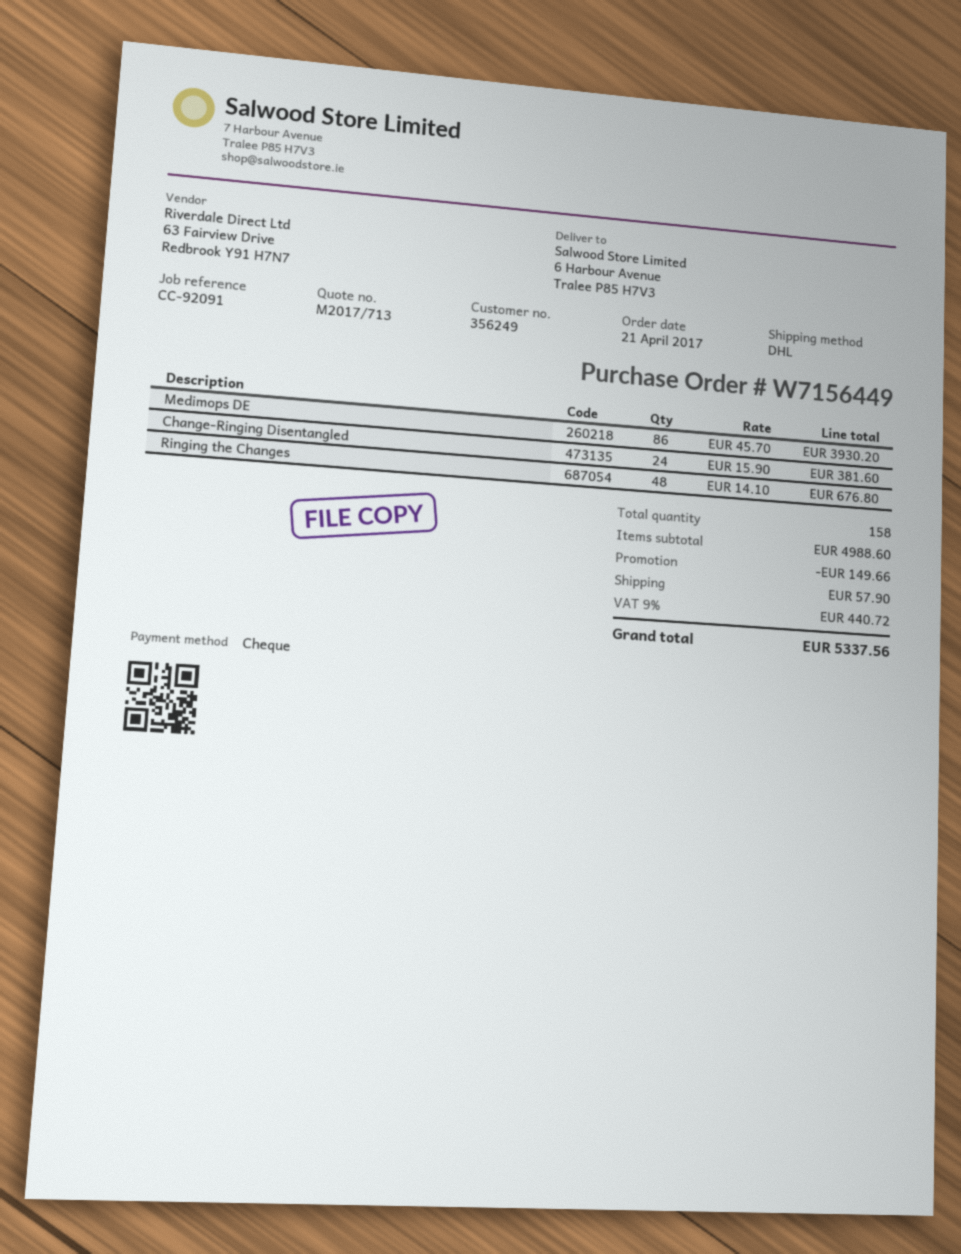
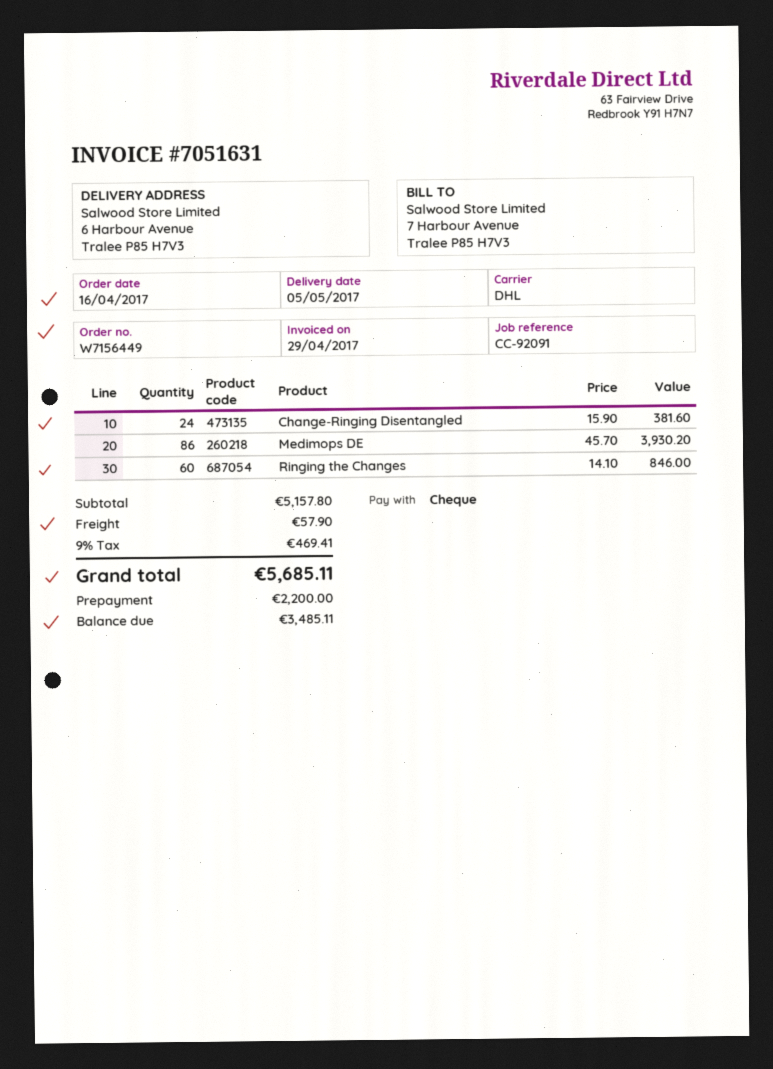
order date: 2017-04-21 -> 2017-04-16
Ringing the Changes: 48 x 14.10 = 676.80 -> 60 x 14.10 = 846.00
subtotal: 4988.60 -> 5157.80
discount: 149.66 -> none
tax: 9% = 440.72 -> 9% = 469.41
total: 5337.56 -> 5685.11

